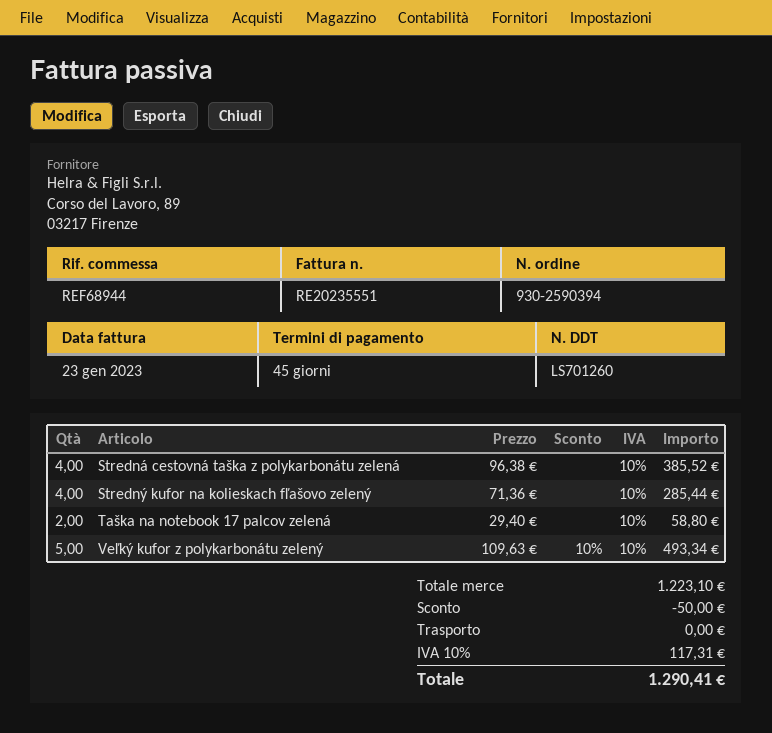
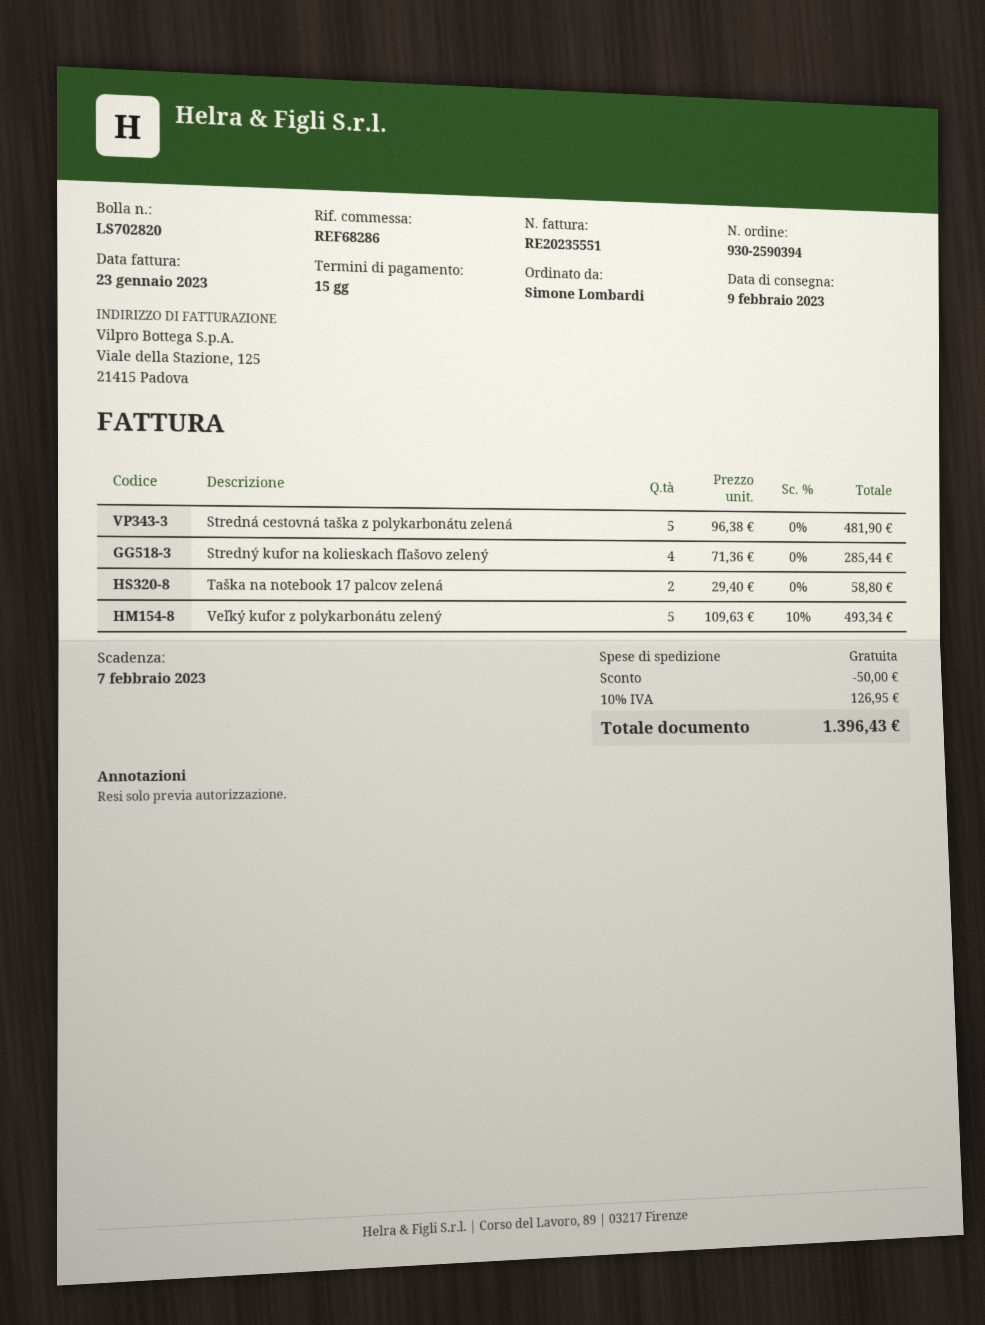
delivery note number: LS701260 -> LS702820
payment terms: 45 days -> 15 days
reference: REF68944 -> REF68286
Stredná cestovná taška z polykarbonátu zelená: 4 x 96.38 = 385.52 -> 5 x 96.38 = 481.90
tax: 10% = 117.31 -> 10% = 126.95
total: 1290.41 -> 1396.43

